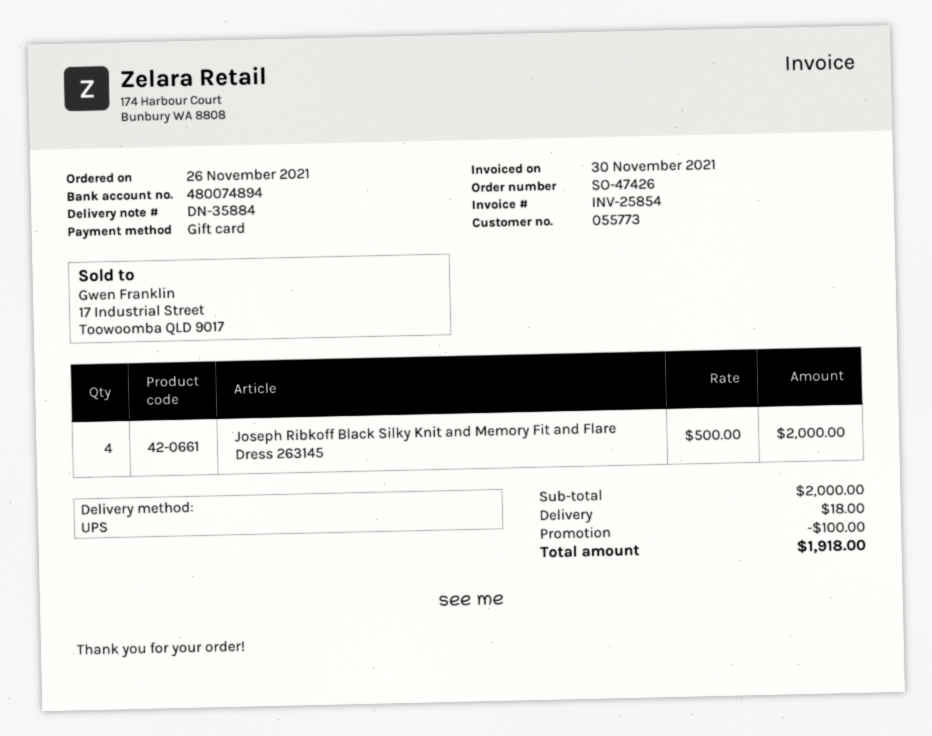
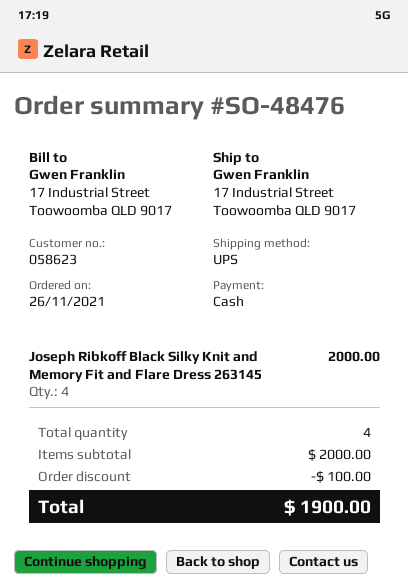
order number: SO-47426 -> SO-48476
customer number: 055773 -> 058623
payment method: gift card -> cash
shipping: 18.00 -> none
total: 1918.00 -> 1900.00

